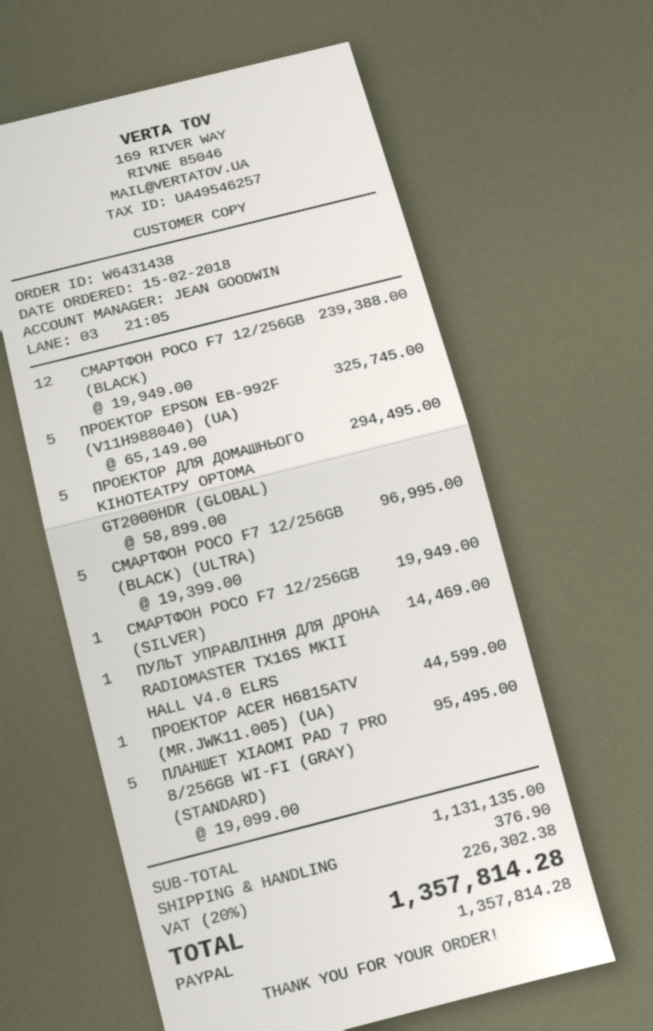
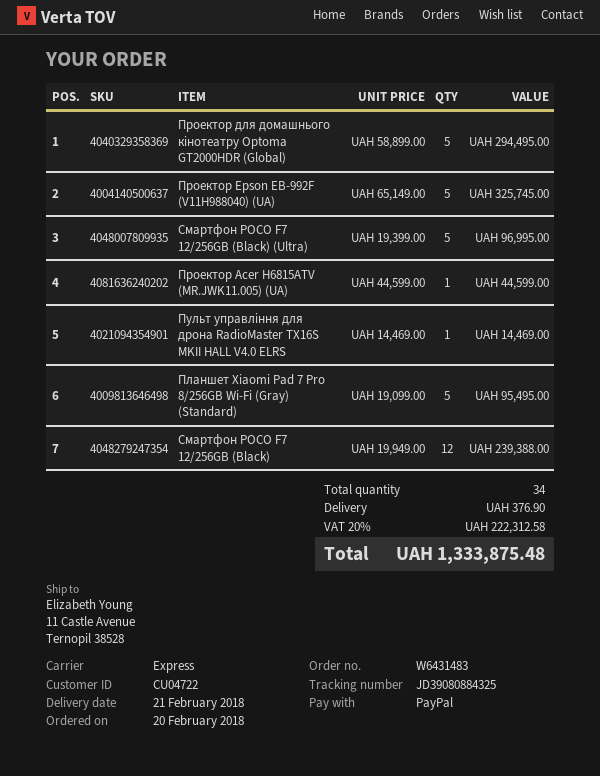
order number: W6431438 -> W6431483
order date: 2018-02-15 -> 2018-02-20
СМАРТФОН POCO F7 12/256GB (SILVER): 1 x 19949.00 = 19949.00 -> none
tax: 20% = 226302.38 -> 20% = 222312.58
total: 1357814.28 -> 1333875.48

